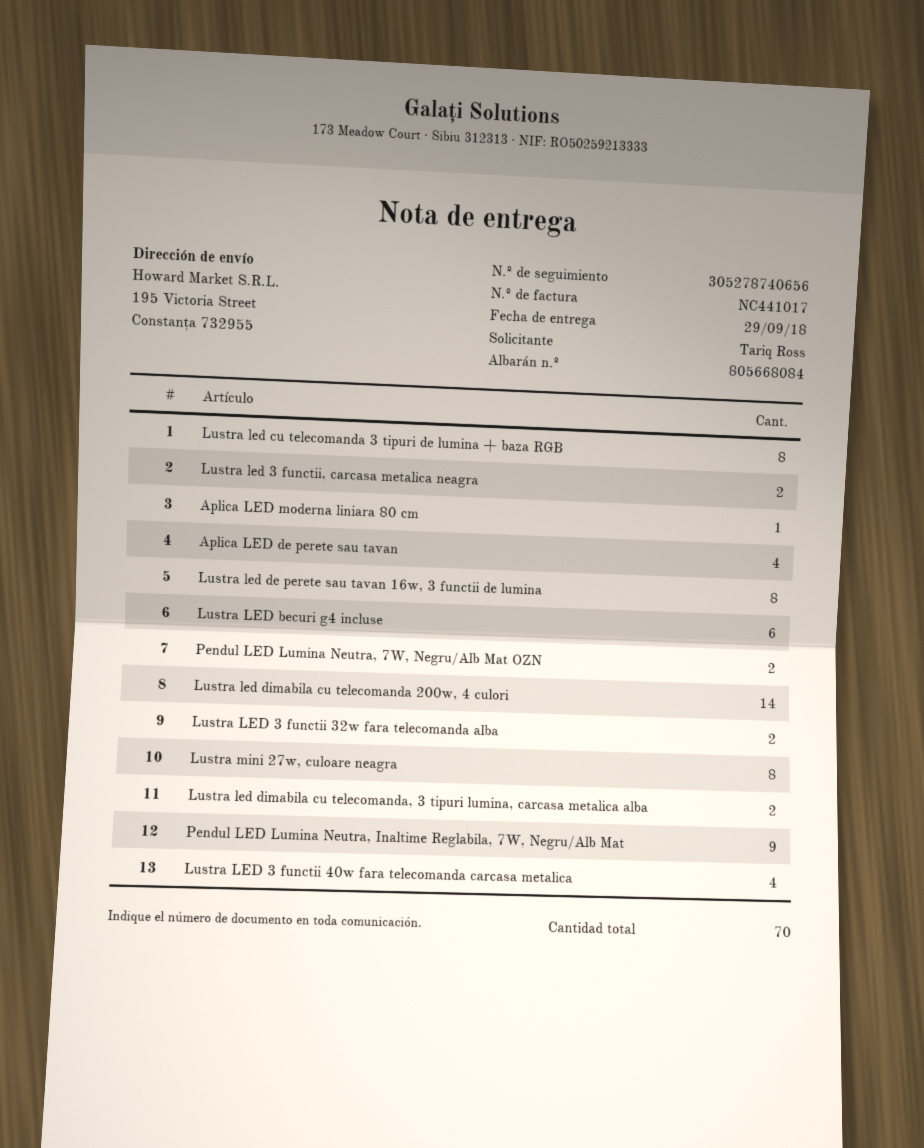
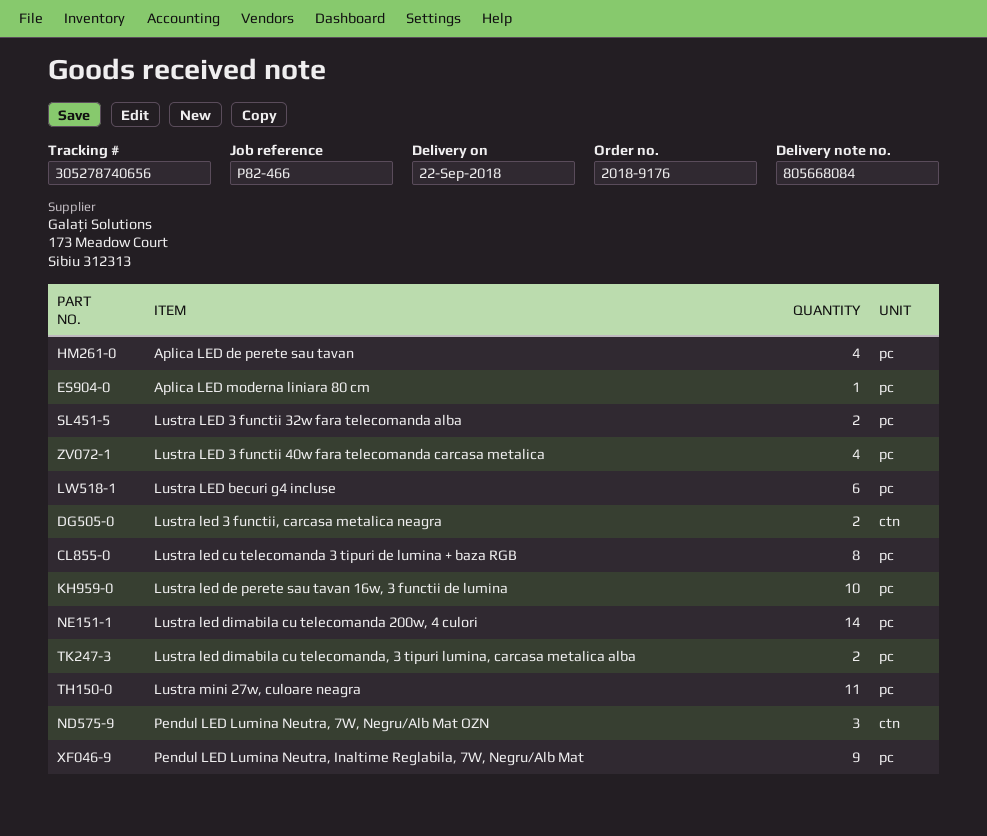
delivery date: 2018-09-29 -> 2018-09-22
Lustra led de perete sau tavan 16w, 3 functii de lumina: 8 -> 10
Pendul LED Lumina Neutra, 7W, Negru/Alb Mat OZN: 2 -> 3
Lustra mini 27w, culoare neagra: 8 -> 11

